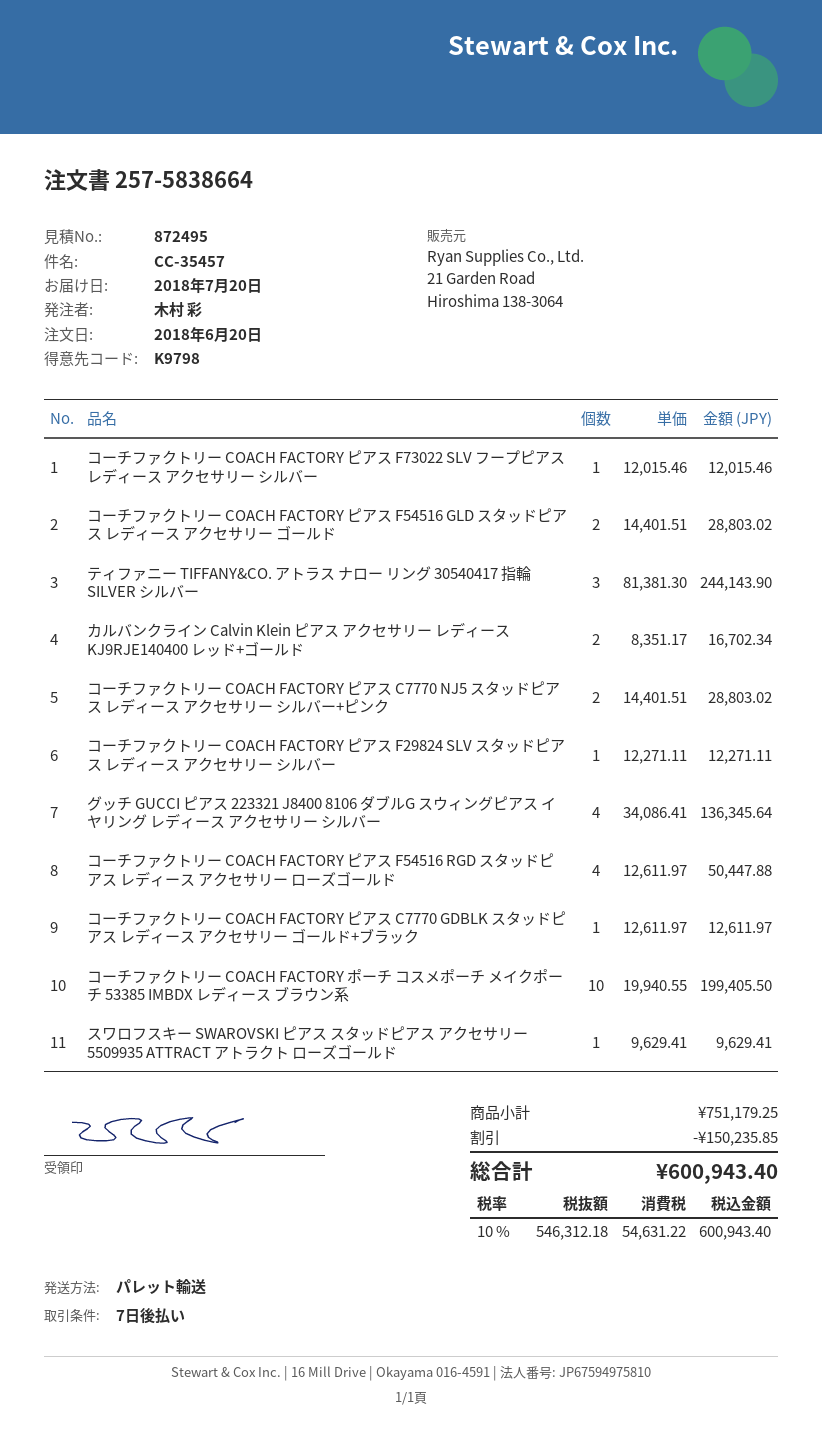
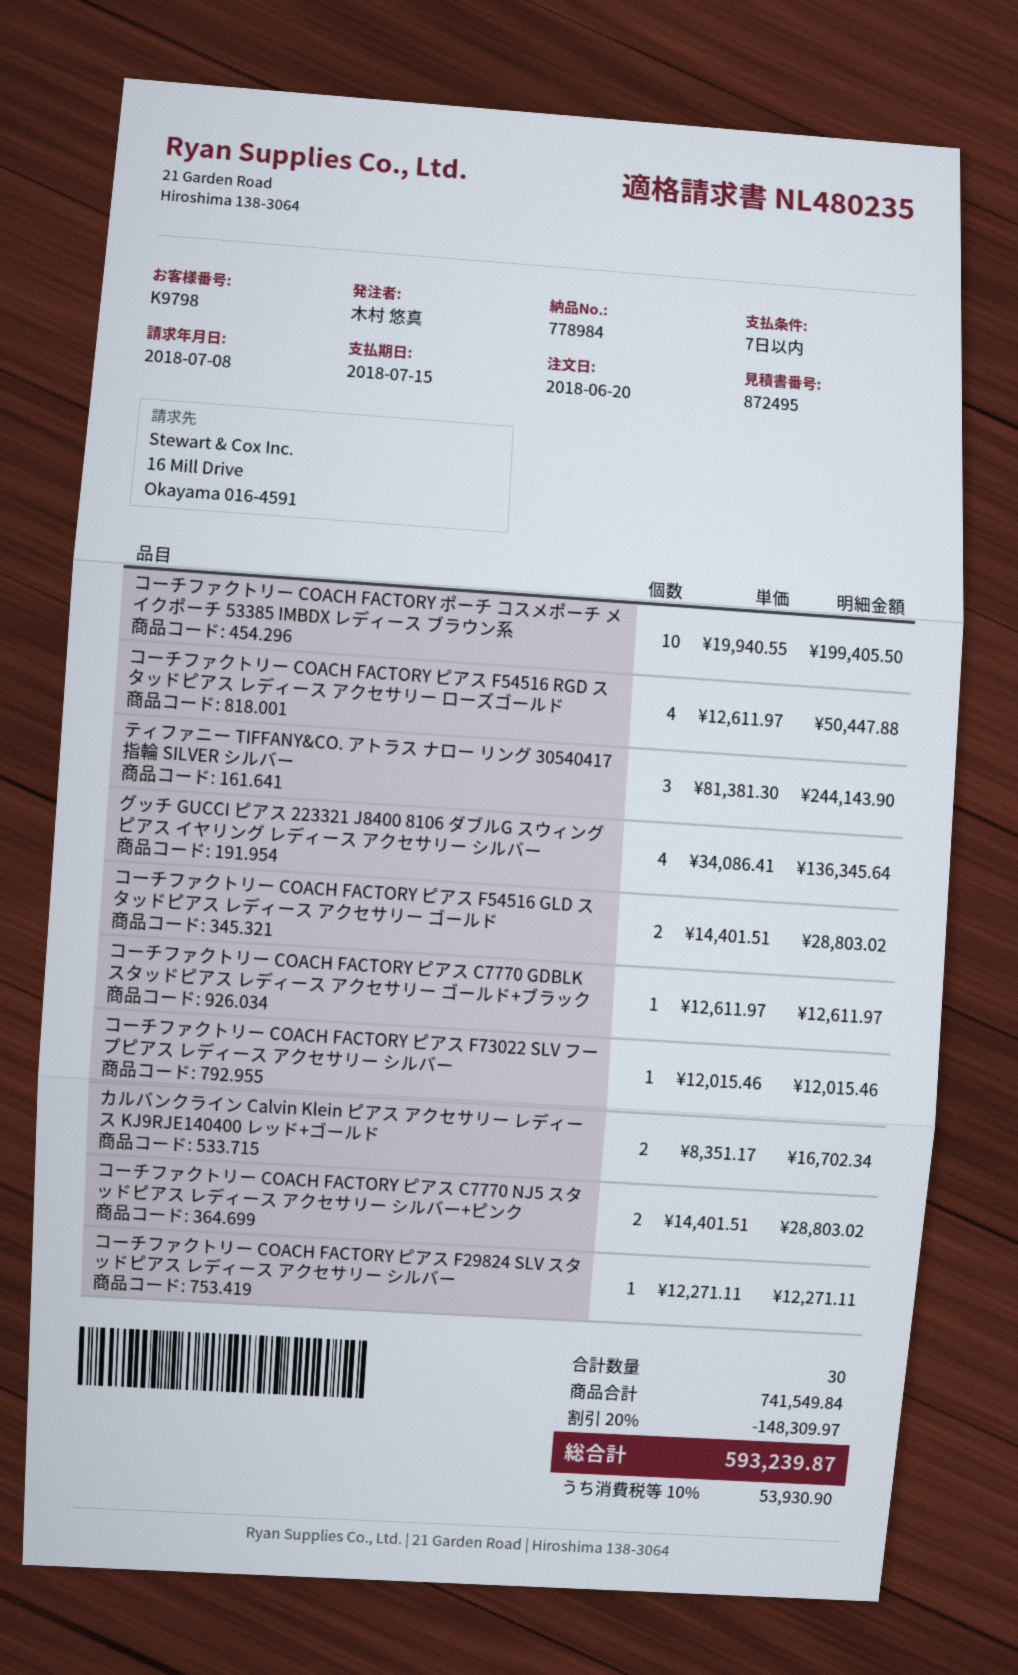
ordered by: 木村 彩 -> 木村 悠真
スワロフスキー SWAROVSKI ピアス スタッドピアス アクセサリー 5509935 ATTRACT アトラクト ローズゴールド: 1 x 9629.41 = 9629.41 -> none
subtotal: 751179.25 -> 741549.84
discount: 150235.85 -> 148309.97
tax: 10% = 54631.22 -> 10% = 53930.90
total: 600943.40 -> 593239.87

